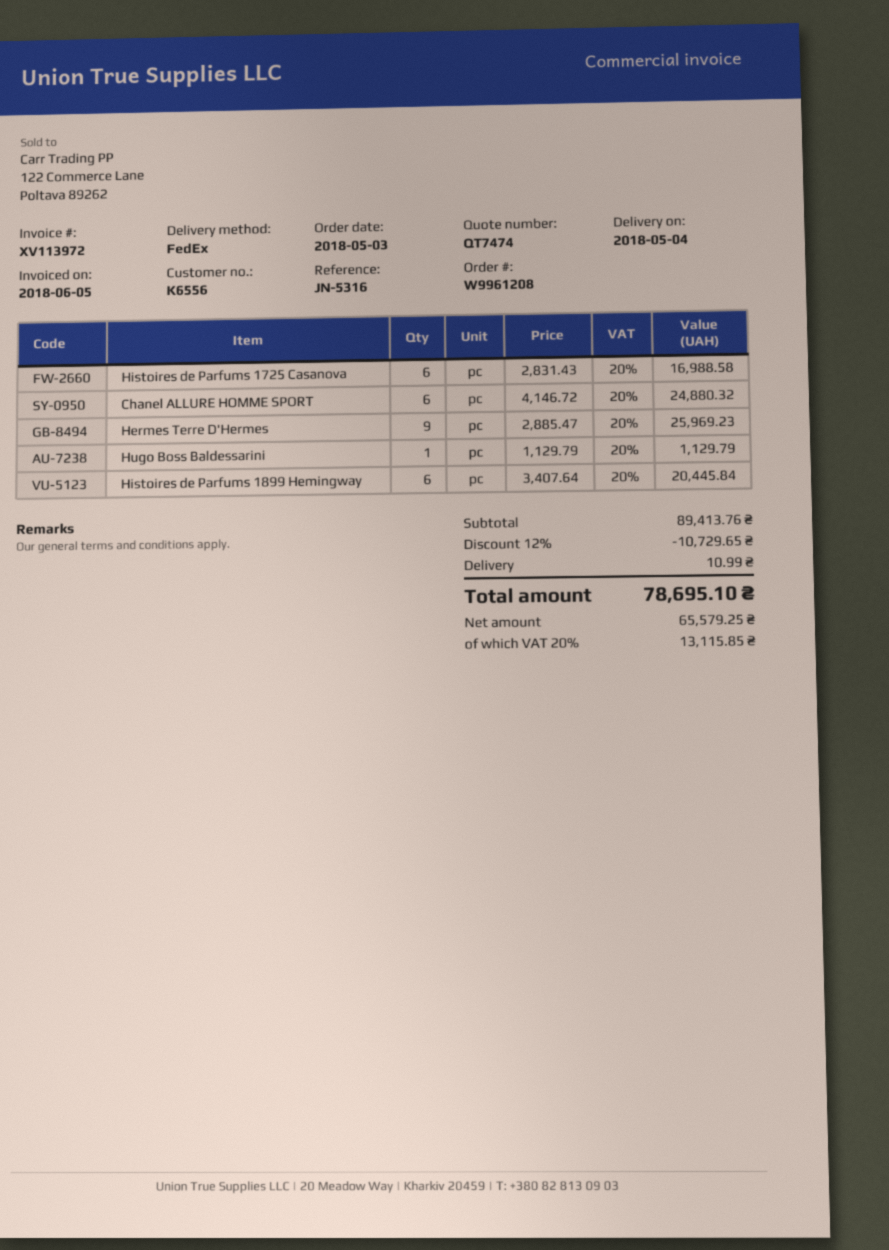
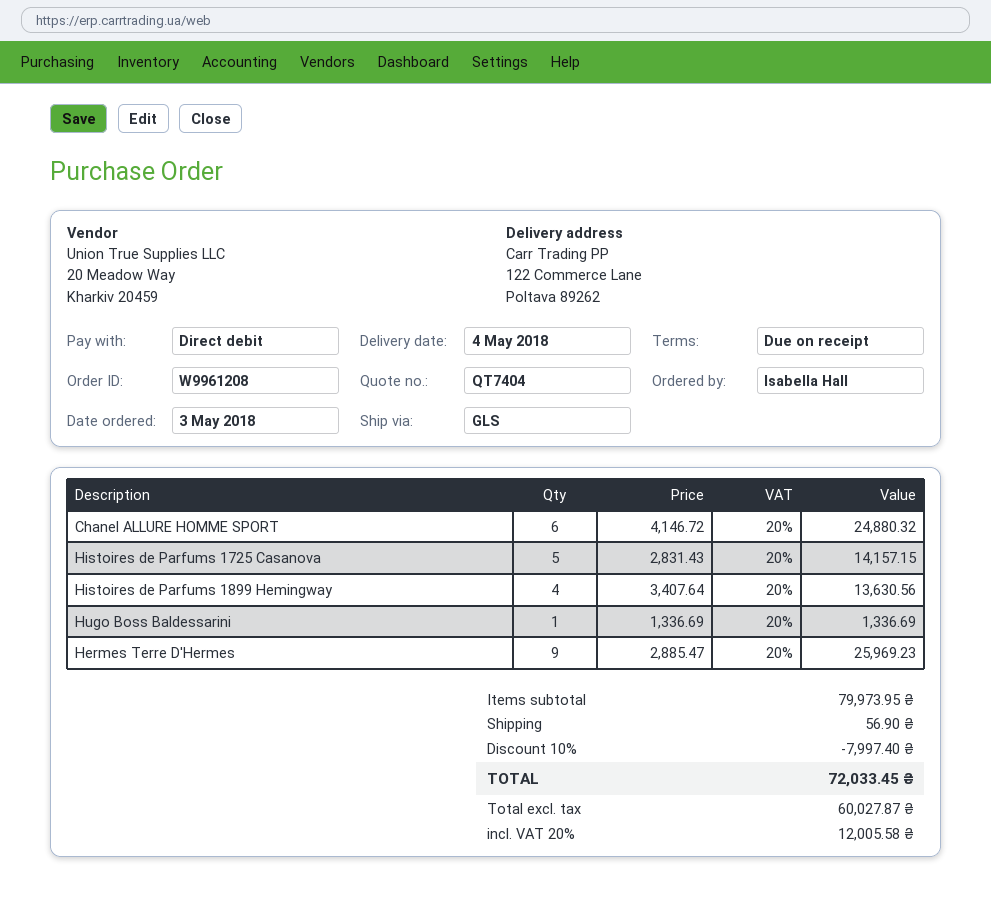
quote number: QT7474 -> QT7404
shipping method: FedEx -> GLS
Histoires de Parfums 1725 Casanova: 6 x 2831.43 = 16988.58 -> 5 x 2831.43 = 14157.15
Hugo Boss Baldessarini: 1 x 1129.79 = 1129.79 -> 1 x 1336.69 = 1336.69
Histoires de Parfums 1899 Hemingway: 6 x 3407.64 = 20445.84 -> 4 x 3407.64 = 13630.56
subtotal: 89413.76 -> 79973.95
discount: 12% = 10729.65 -> 10% = 7997.40
shipping: 10.99 -> 56.90
net: 65579.25 -> 60027.87
tax: 20% = 13115.85 -> 20% = 12005.58
total: 78695.10 -> 72033.45

